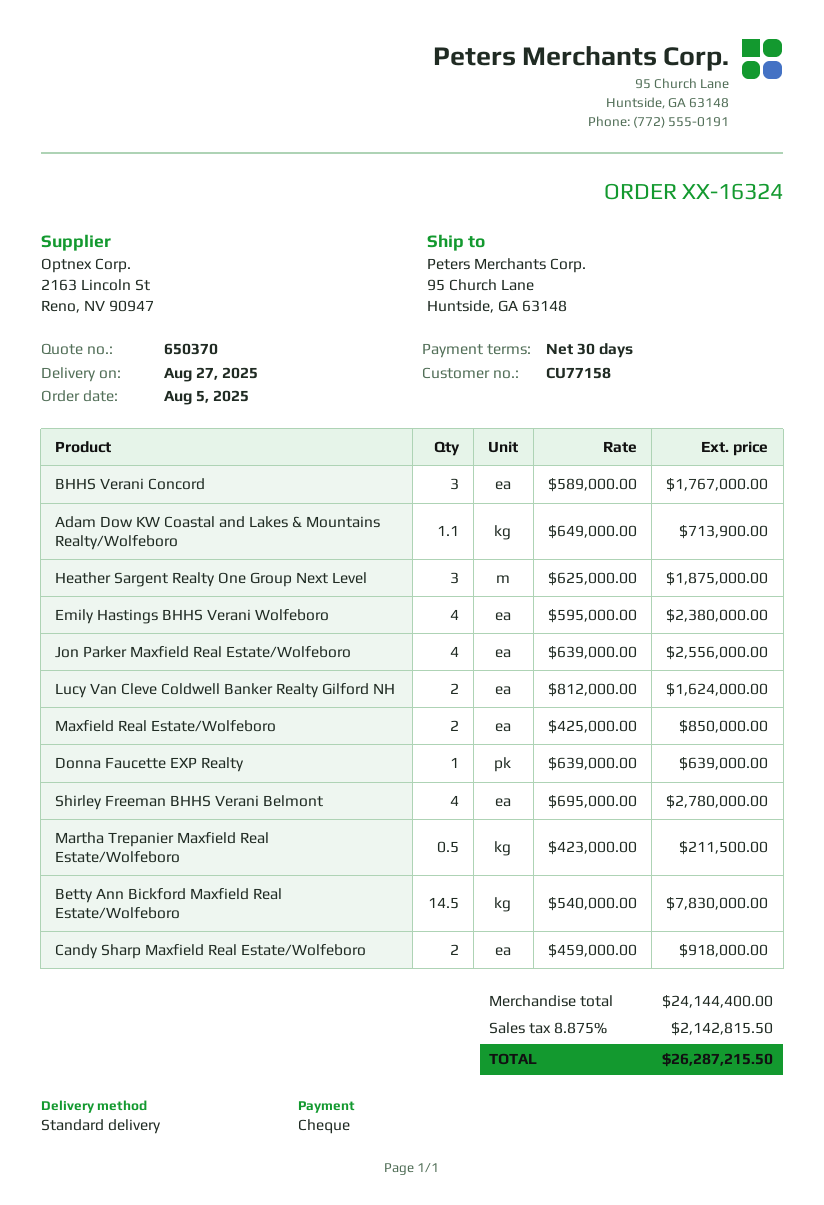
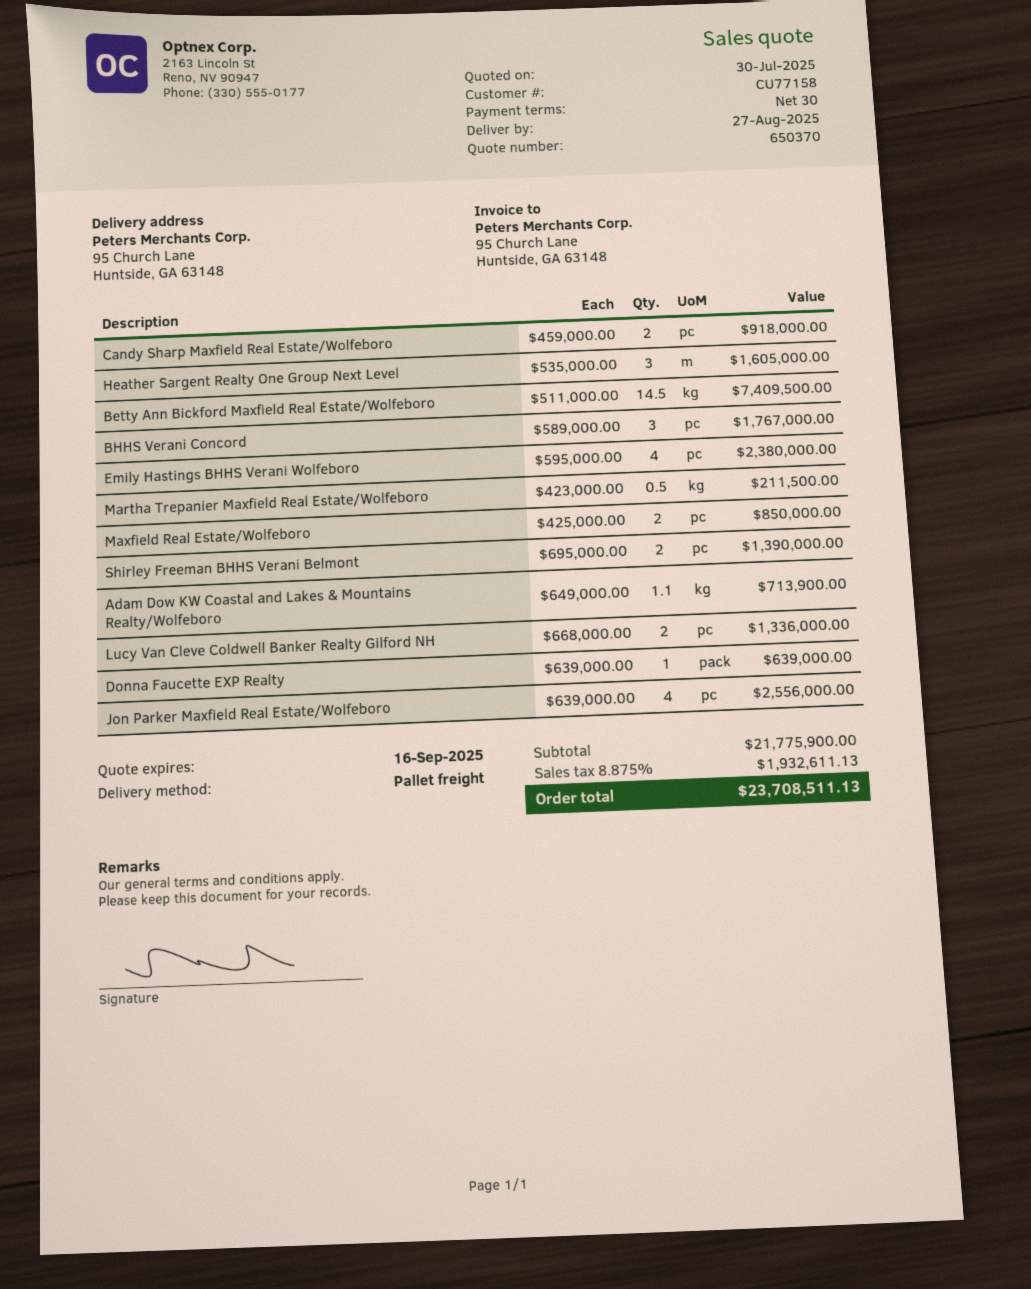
shipping method: standard -> pallet freight
Heather Sargent Realty One Group Next Level: 3 x 625000.00 = 1875000.00 -> 3 x 535000.00 = 1605000.00
Lucy Van Cleve Coldwell Banker Realty Gilford NH: 2 x 812000.00 = 1624000.00 -> 2 x 668000.00 = 1336000.00
Shirley Freeman BHHS Verani Belmont: 4 x 695000.00 = 2780000.00 -> 2 x 695000.00 = 1390000.00
Betty Ann Bickford Maxfield Real Estate/Wolfeboro: 14.5 x 540000.00 = 7830000.00 -> 14.5 x 511000.00 = 7409500.00
subtotal: 24144400.00 -> 21775900.00
tax: 8.875% = 2142815.50 -> 8.875% = 1932611.13
total: 26287215.50 -> 23708511.13

